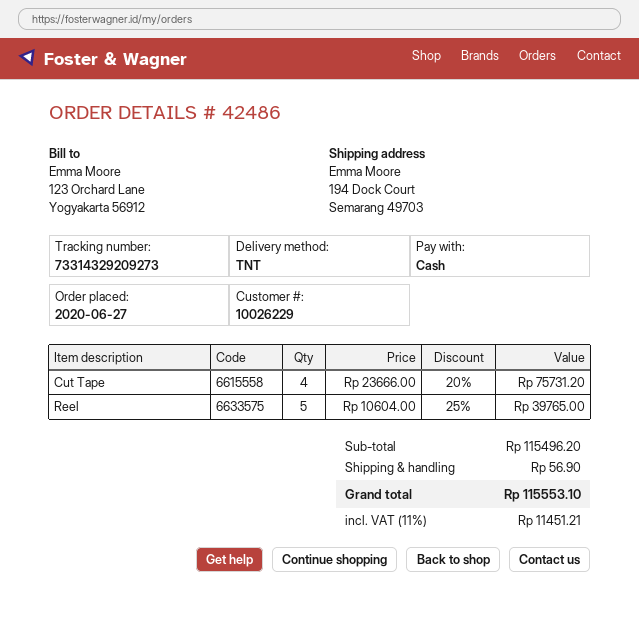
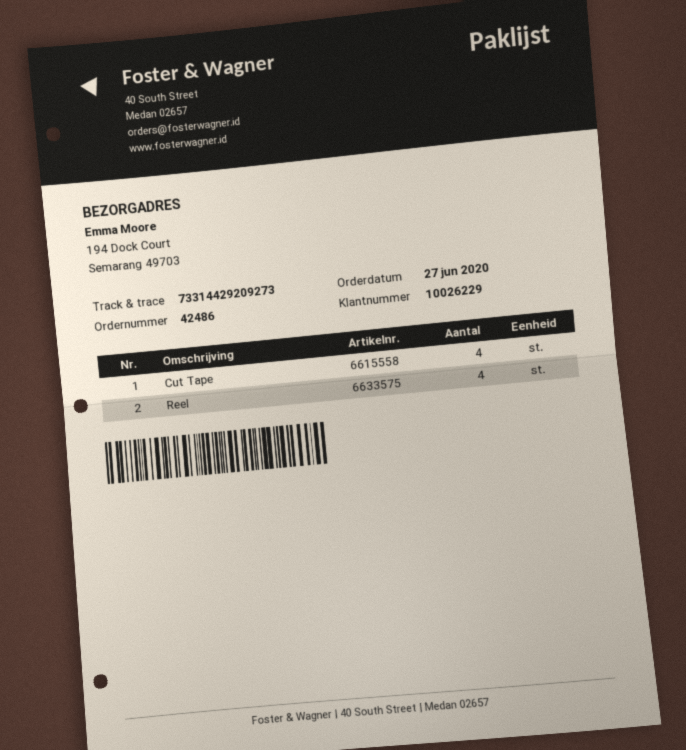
tracking number: 73314329209273 -> 73314429209273
Reel: 5 -> 4

